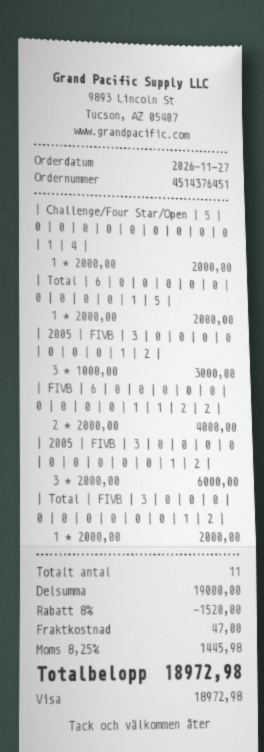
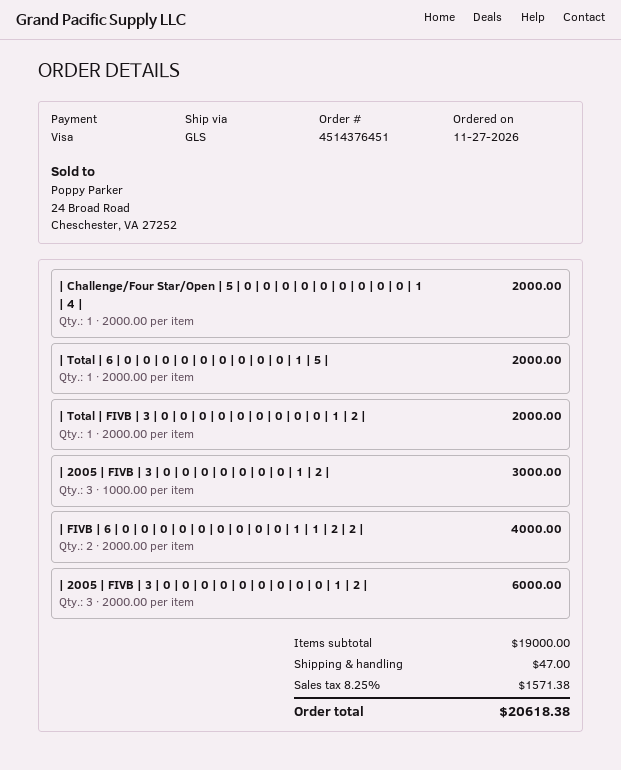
discount: 8% = 1520.00 -> none
tax: 8.25% = 1445.98 -> 8.25% = 1571.38
total: 18972.98 -> 20618.38

